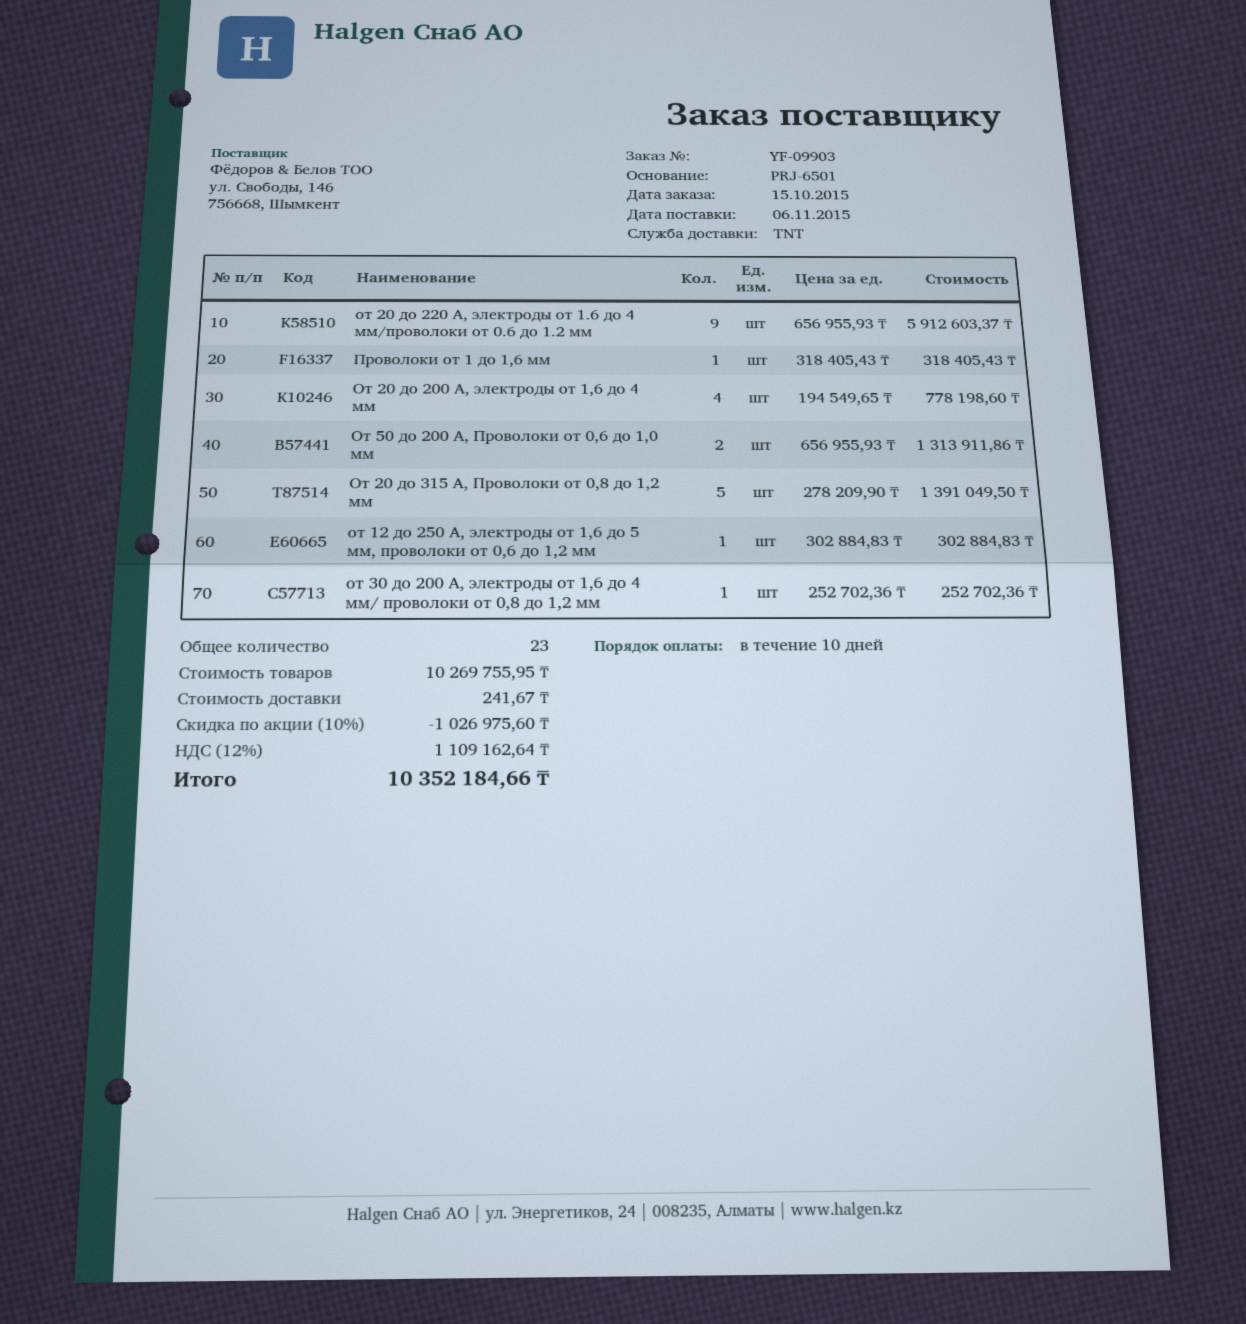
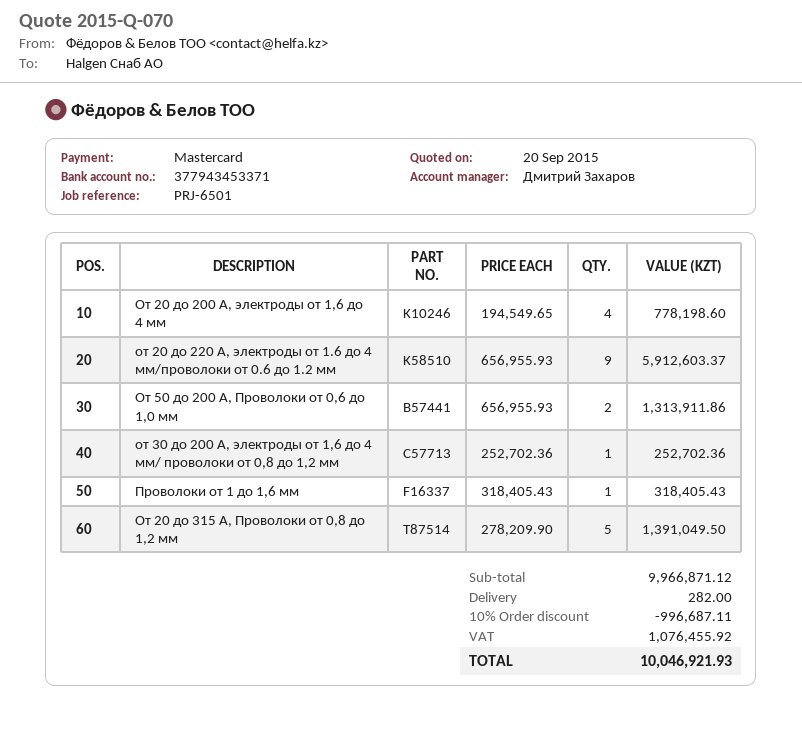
от 12 до 250 А, электроды от 1,6 до 5 мм, проволоки от 0,6 до 1,2 мм: 1 x 302884.83 = 302884.83 -> none
subtotal: 10269755.95 -> 9966871.12
discount: 10% = 1026975.60 -> 10% = 996687.11
shipping: 241.67 -> 282.00
tax: 1109162.64 -> 1076455.92
total: 10352184.66 -> 10046921.93

